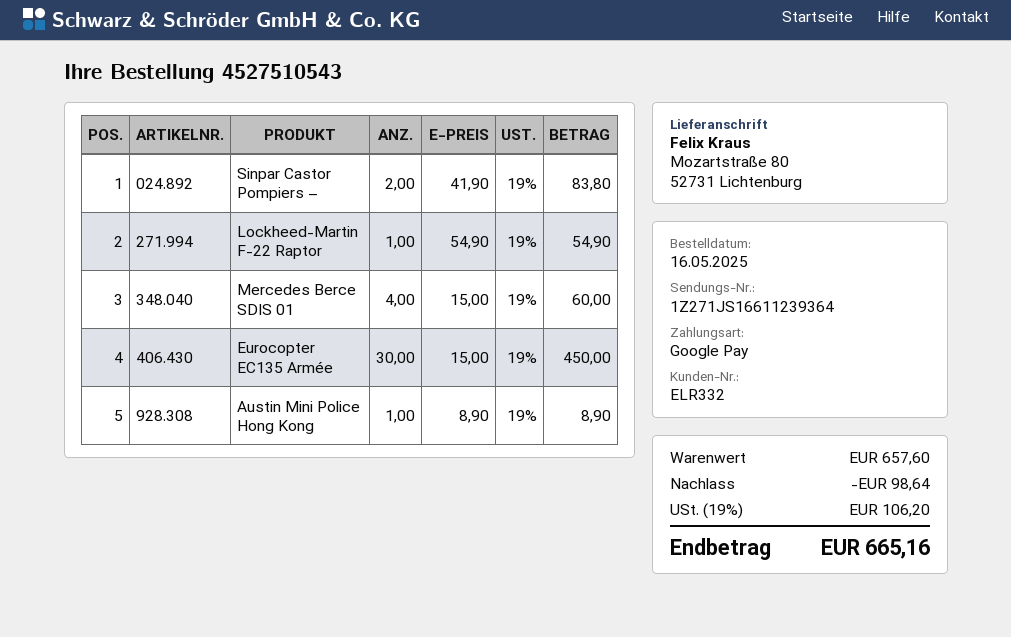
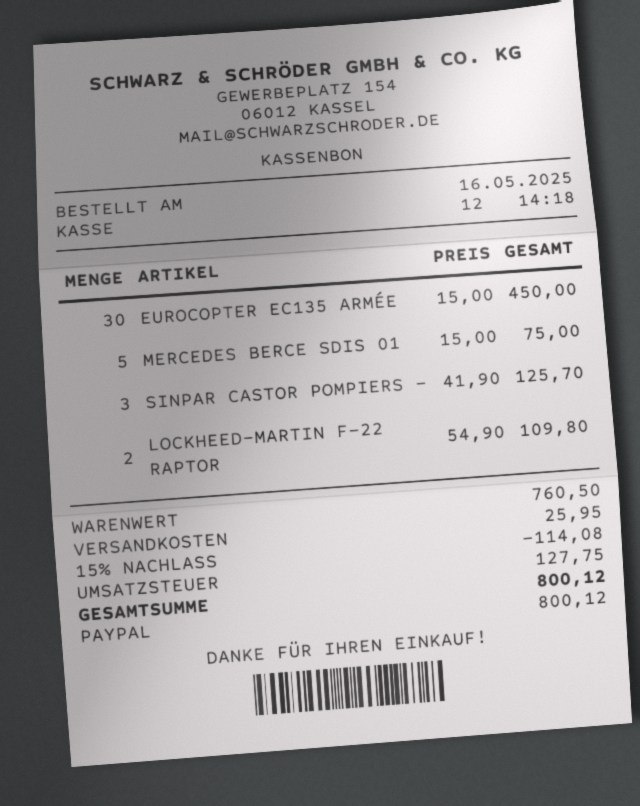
payment method: Google Pay -> PayPal
Sinpar Castor Pompiers –: 2 x 41.90 = 83.80 -> 3 x 41.90 = 125.70
Lockheed-Martin F-22 Raptor: 1 x 54.90 = 54.90 -> 2 x 54.90 = 109.80
Mercedes Berce SDIS 01: 4 x 15.00 = 60.00 -> 5 x 15.00 = 75.00
Austin Mini Police Hong Kong: 1 x 8.90 = 8.90 -> none
subtotal: 657.60 -> 760.50
discount: 98.64 -> 114.08
shipping: none -> 25.95
tax: 106.20 -> 127.75
total: 665.16 -> 800.12

